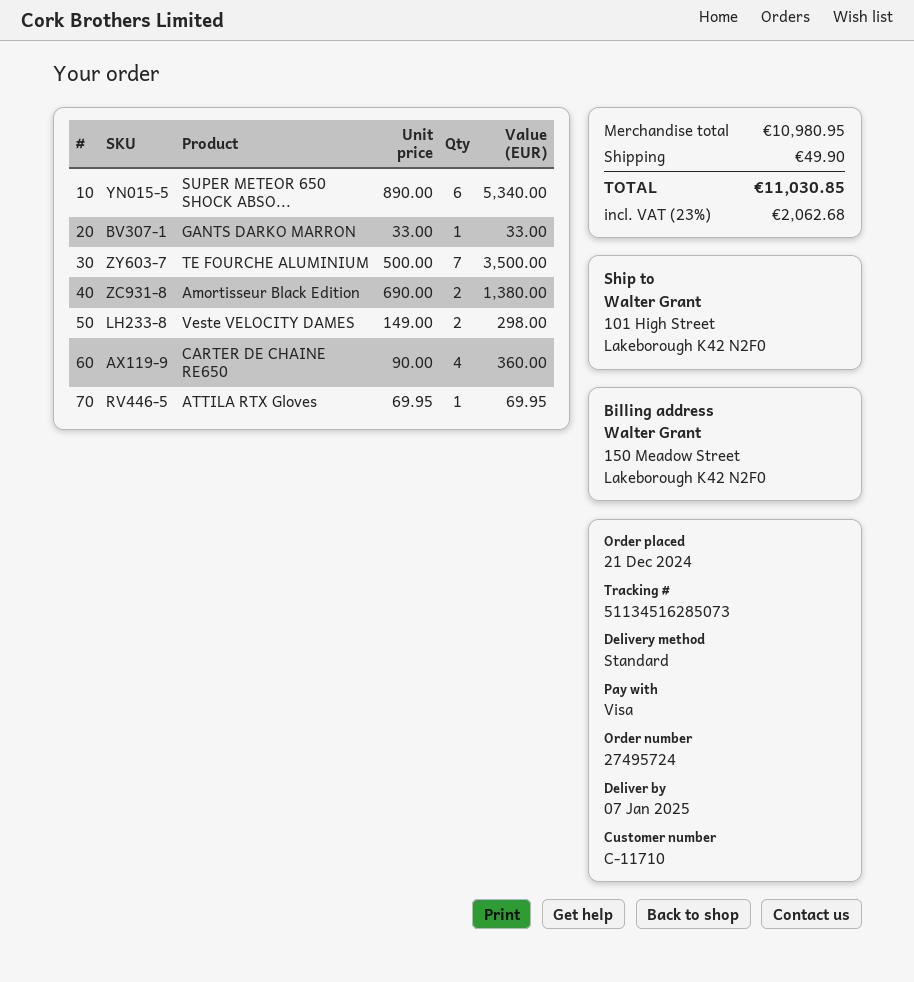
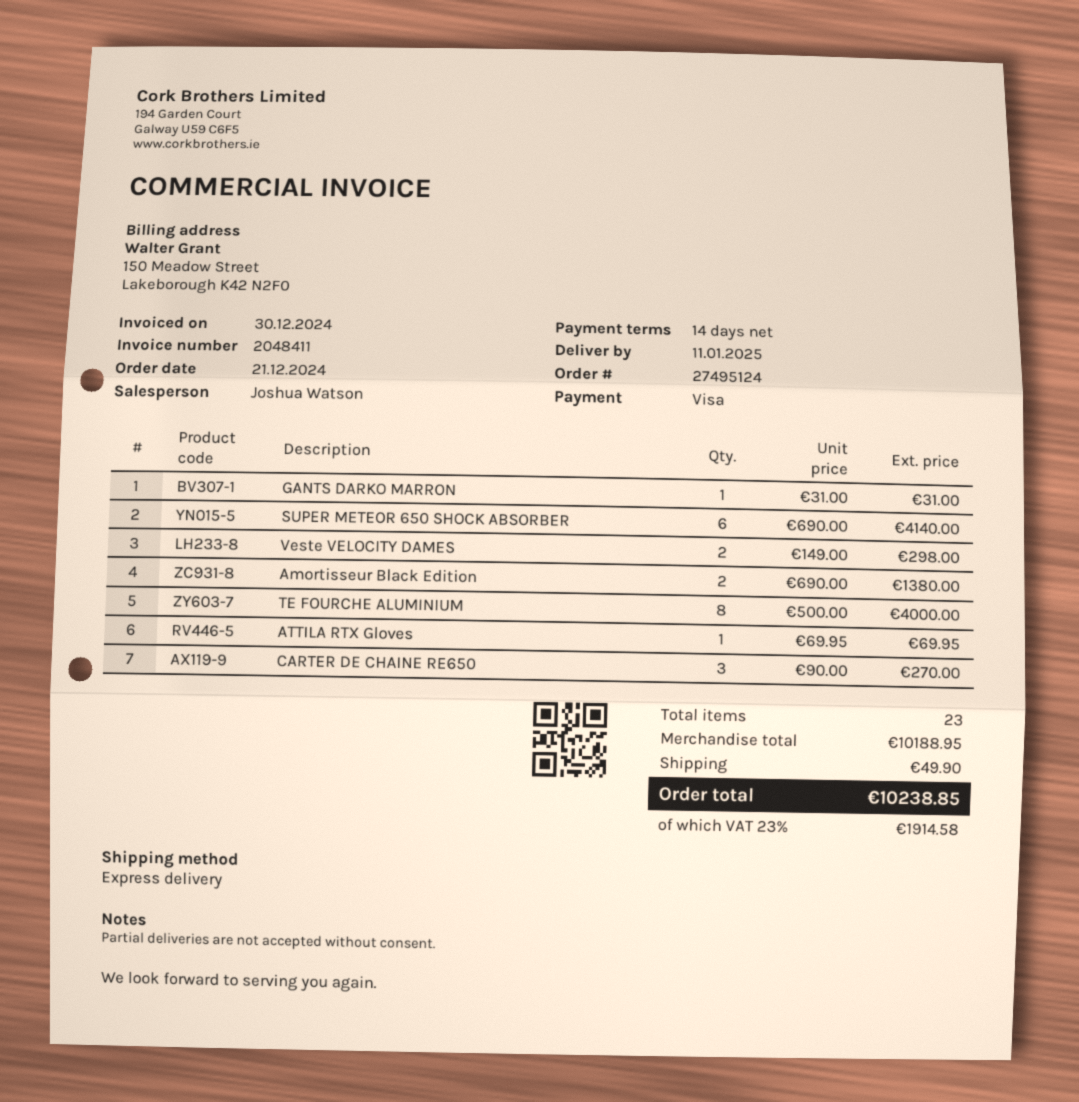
order number: 27495724 -> 27495124
delivery date: 2025-01-07 -> 2025-01-11
shipping method: standard -> express
SUPER METEOR 650 SHOCK ABSO...: 6 x 890.00 = 5340.00 -> 6 x 690.00 = 4140.00
GANTS DARKO MARRON: 1 x 33.00 = 33.00 -> 1 x 31.00 = 31.00
TE FOURCHE ALUMINIUM: 7 x 500.00 = 3500.00 -> 8 x 500.00 = 4000.00
CARTER DE CHAINE RE650: 4 x 90.00 = 360.00 -> 3 x 90.00 = 270.00
subtotal: 10980.95 -> 10188.95
tax: 23% = 2062.68 -> 23% = 1914.58
total: 11030.85 -> 10238.85

